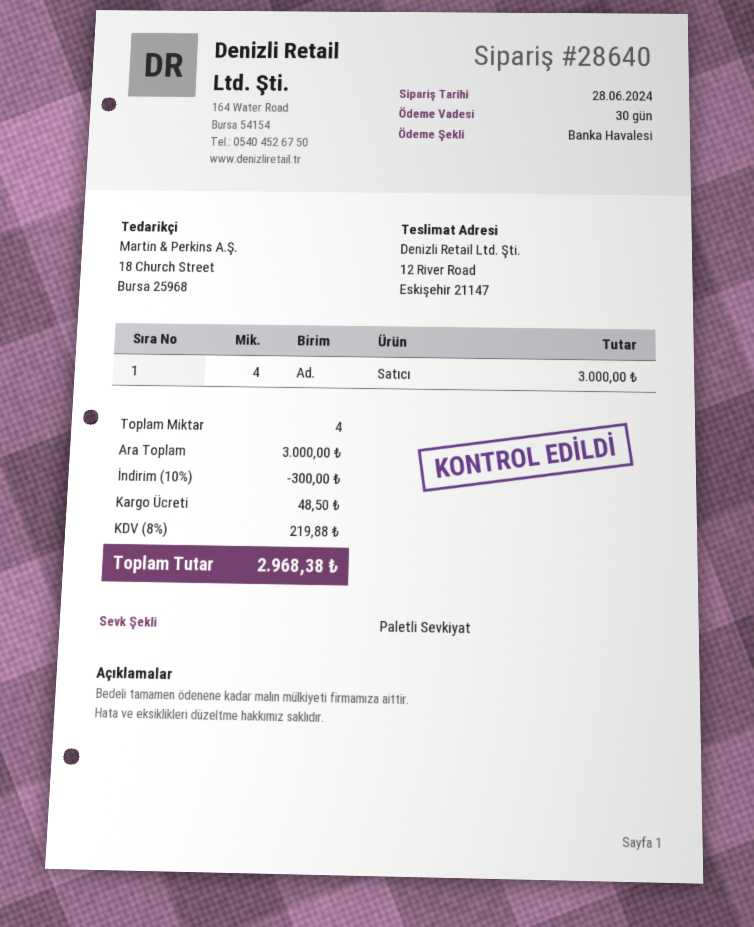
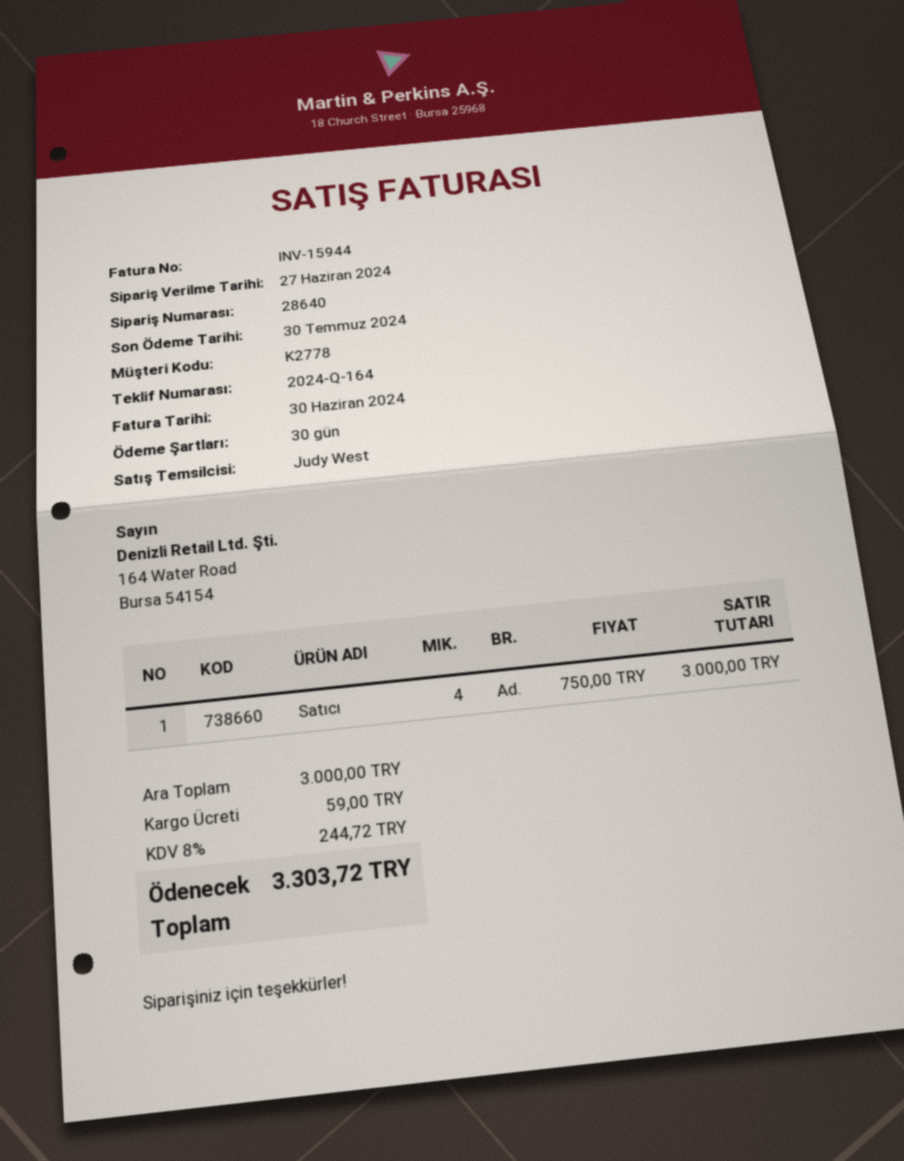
order date: 2024-06-28 -> 2024-06-27
discount: 10% = 300.00 -> none
shipping: 48.50 -> 59.00
tax: 8% = 219.88 -> 8% = 244.72
total: 2968.38 -> 3303.72

